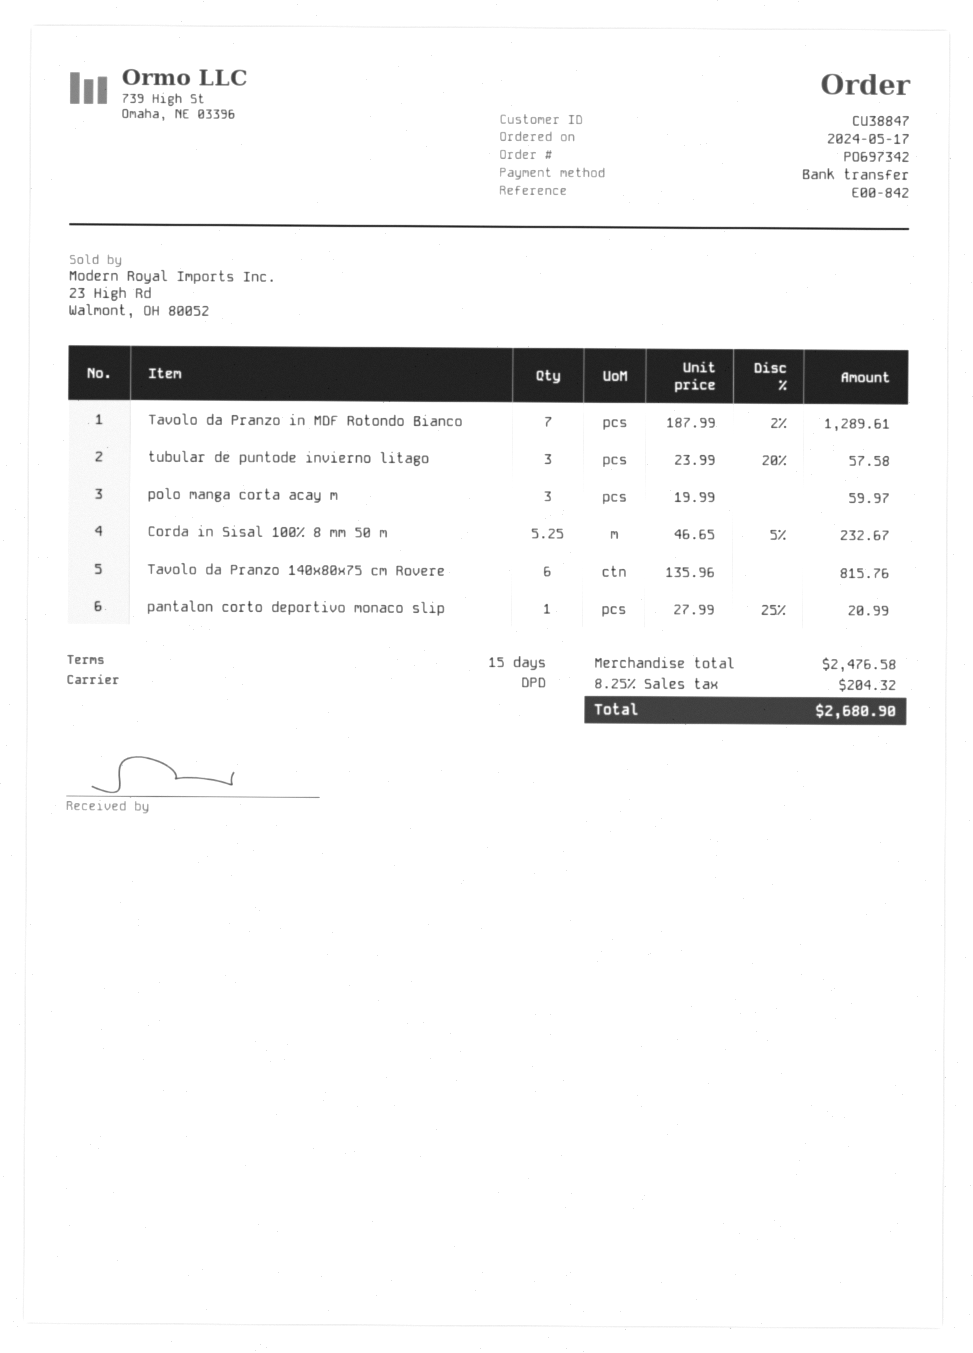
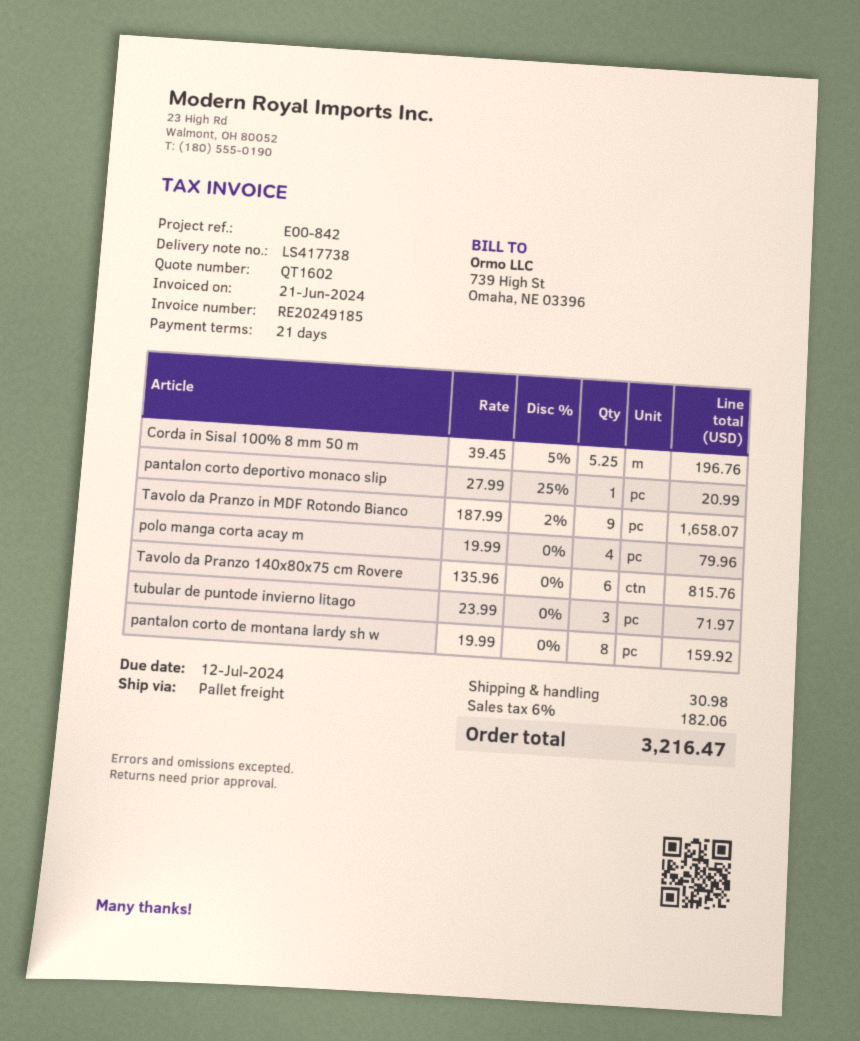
payment terms: 15 days -> 21 days
shipping method: DPD -> pallet freight
Tavolo da Pranzo in MDF Rotondo Bianco: 7 x 187.99 - 2% = 1289.61 -> 9 x 187.99 - 2% = 1658.07
tubular de puntode invierno litago: 3 x 23.99 - 20% = 57.58 -> 3 x 23.99 = 71.97
polo manga corta acay m: 3 x 19.99 = 59.97 -> 4 x 19.99 = 79.96
Corda in Sisal 100% 8 mm 50 m: 5.25 x 46.65 - 5% = 232.67 -> 5.25 x 39.45 - 5% = 196.76
pantalon corto de montana lardy sh w: none -> 8 x 19.99 = 159.92
shipping: none -> 30.98
tax: 8.25% = 204.32 -> 6% = 182.06
total: 2680.90 -> 3216.47

